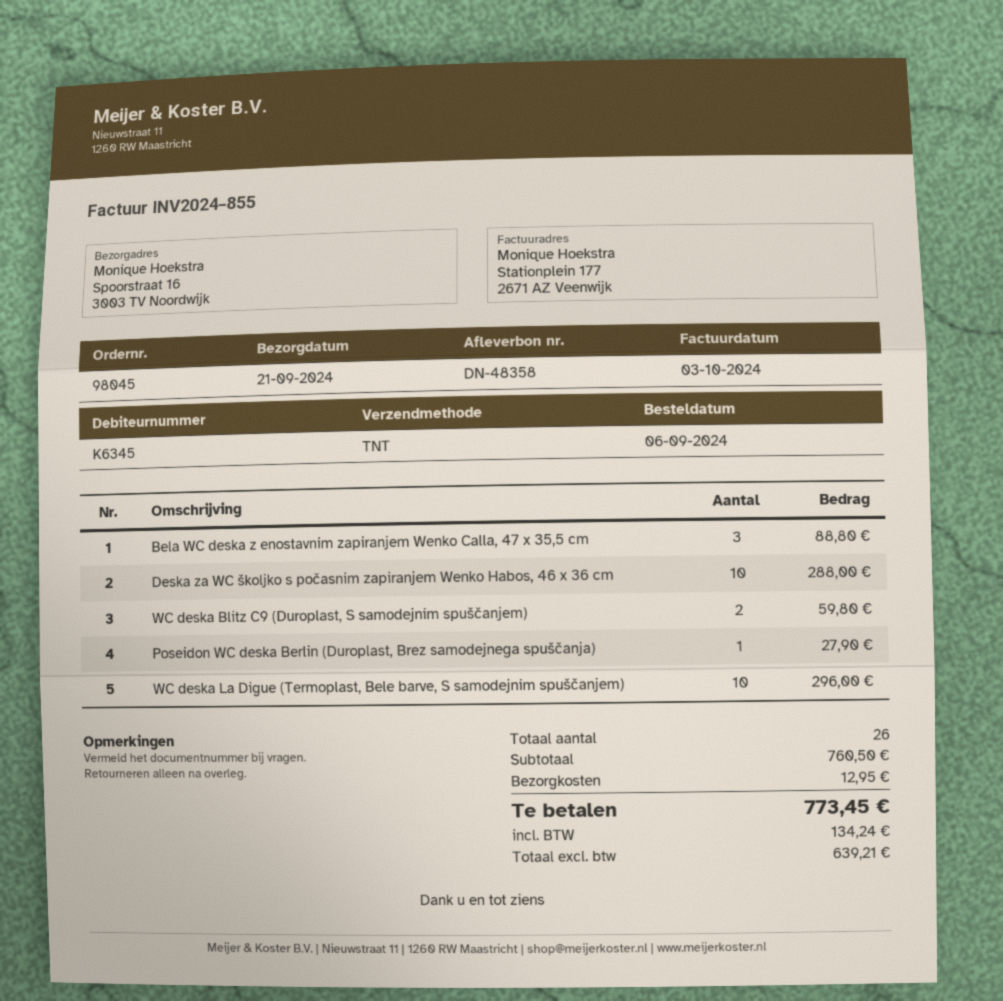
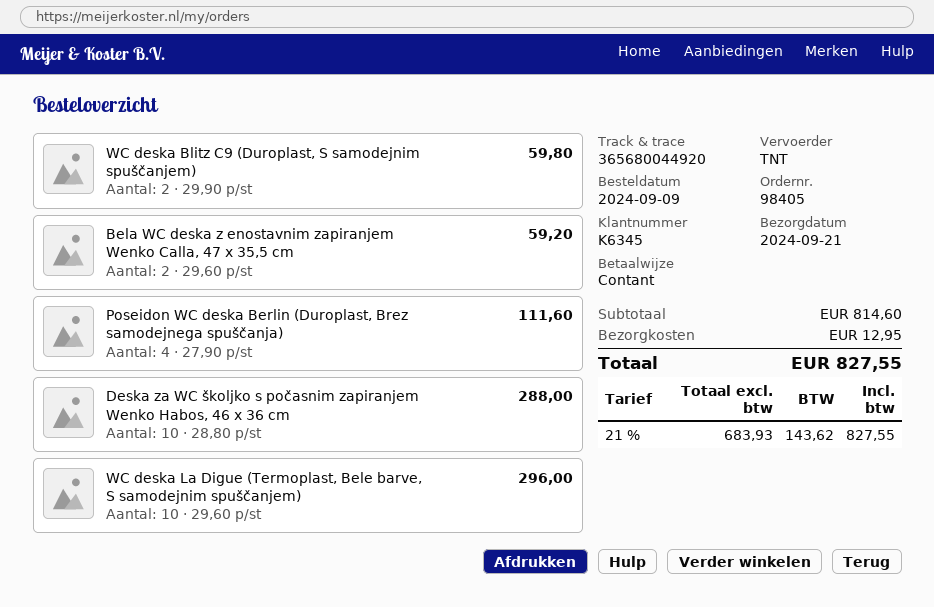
order number: 98045 -> 98405
order date: 2024-09-06 -> 2024-09-09
Bela WC deska z enostavnim zapiranjem Wenko Calla, 47 x 35,5 cm: 3 for 88.80 -> 2 for 59.20
Poseidon WC deska Berlin (Duroplast, Brez samodejnega spuščanja): 1 for 27.90 -> 4 for 111.60
subtotal: 760.50 -> 814.60
net: 639.21 -> 683.93
tax: 134.24 -> 143.62
total: 773.45 -> 827.55

